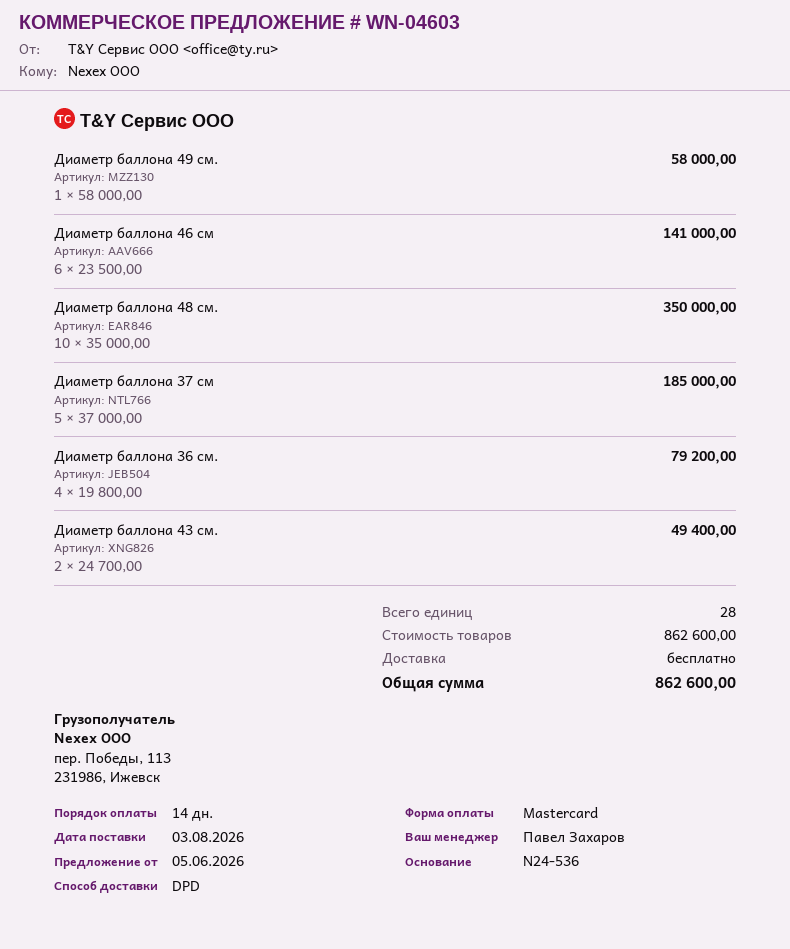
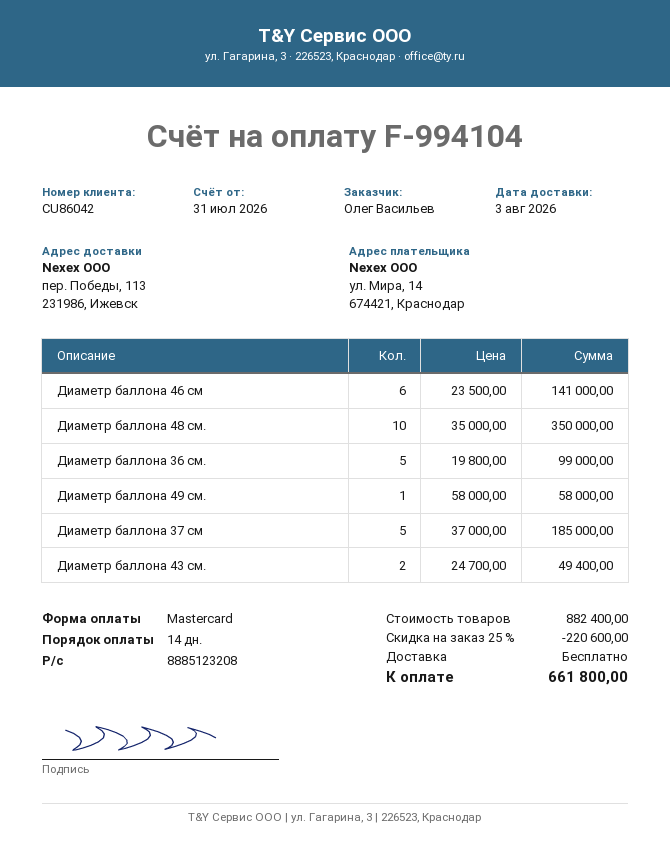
Диаметр баллона 36 см.: 4 x 19800.00 = 79200.00 -> 5 x 19800.00 = 99000.00
subtotal: 862600.00 -> 882400.00
discount: none -> 25% = 220600.00
total: 862600.00 -> 661800.00

